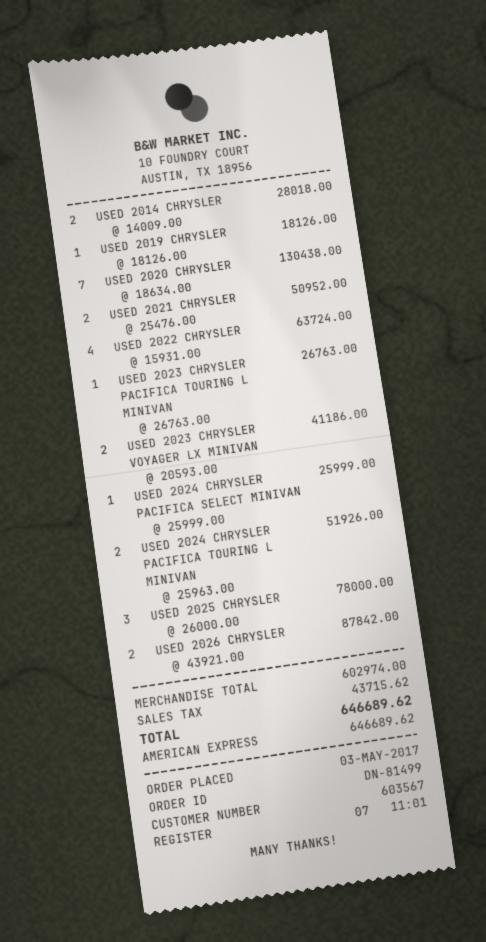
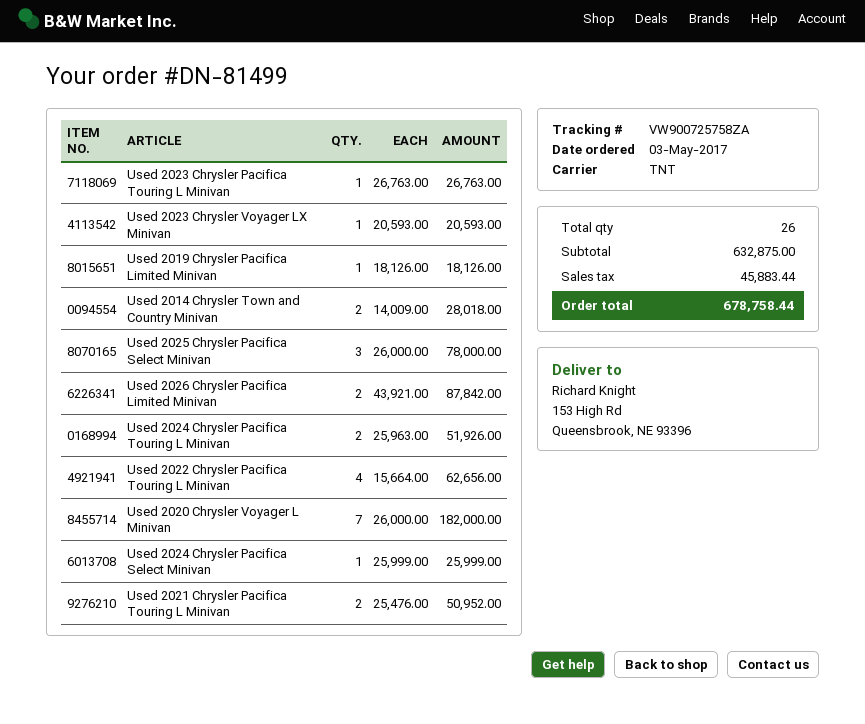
USED 2020 CHRYSLER: 7 x 18634.00 = 130438.00 -> 7 x 26000.00 = 182000.00
USED 2022 CHRYSLER: 4 x 15931.00 = 63724.00 -> 4 x 15664.00 = 62656.00
USED 2023 CHRYSLER VOYAGER LX MINIVAN: 2 x 20593.00 = 41186.00 -> 1 x 20593.00 = 20593.00
subtotal: 602974.00 -> 632875.00
tax: 43715.62 -> 45883.44
total: 646689.62 -> 678758.44

